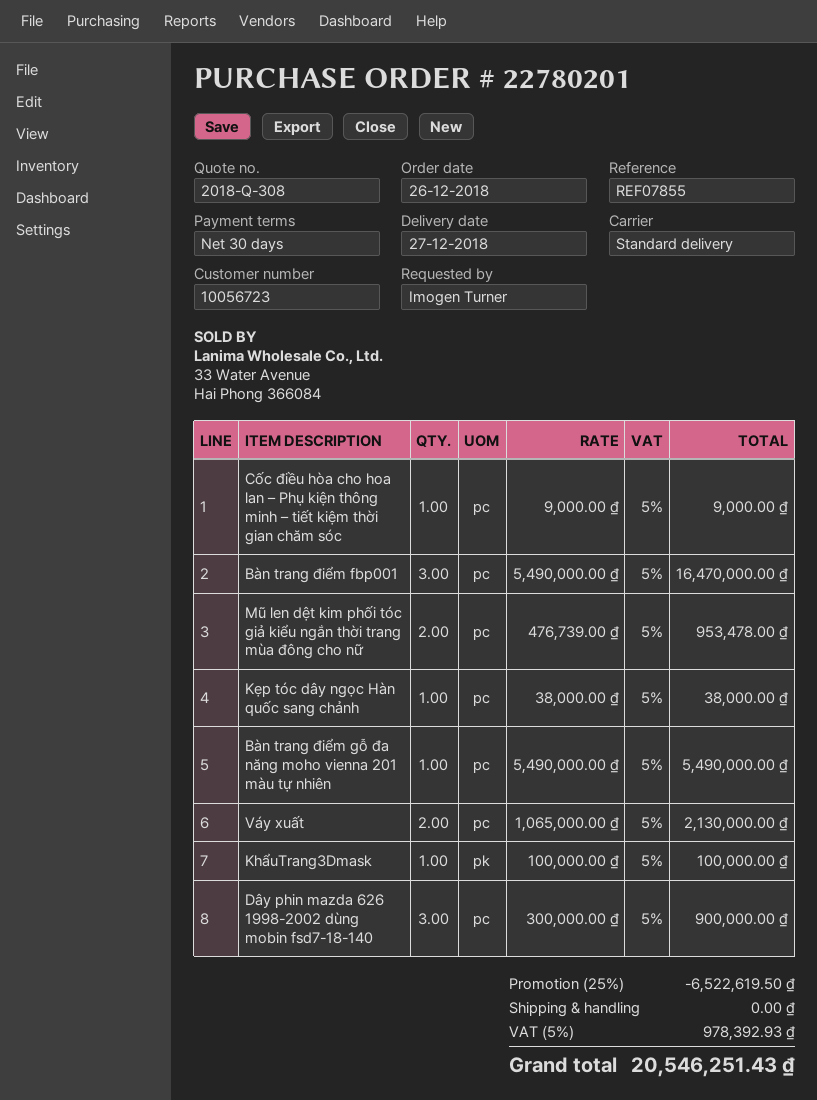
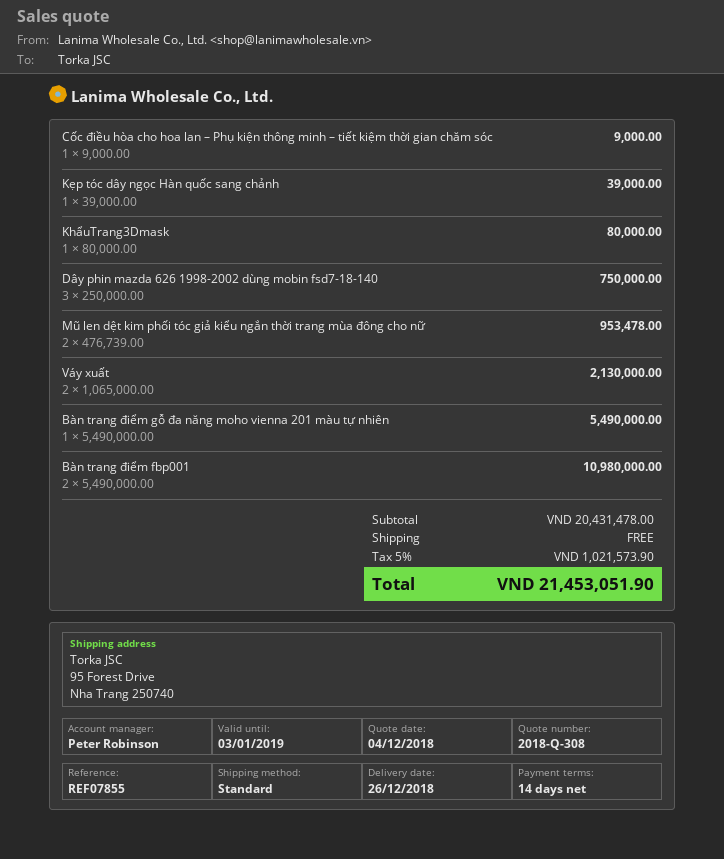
delivery date: 2018-12-27 -> 2018-12-26
payment terms: 30 days -> 14 days
Bàn trang điểm fbp001: 3 x 5490000.00 = 16470000.00 -> 2 x 5490000.00 = 10980000.00
Kẹp tóc dây ngọc Hàn quốc sang chảnh: 1 x 38000.00 = 38000.00 -> 1 x 39000.00 = 39000.00
KhẩuTrang3Dmask: 1 x 100000.00 = 100000.00 -> 1 x 80000.00 = 80000.00
Dây phin mazda 626 1998-2002 dùng mobin fsd7-18-140: 3 x 300000.00 = 900000.00 -> 3 x 250000.00 = 750000.00
discount: 25% = 6522619.50 -> none
tax: 5% = 978392.93 -> 5% = 1021573.90
total: 20546251.43 -> 21453051.90

